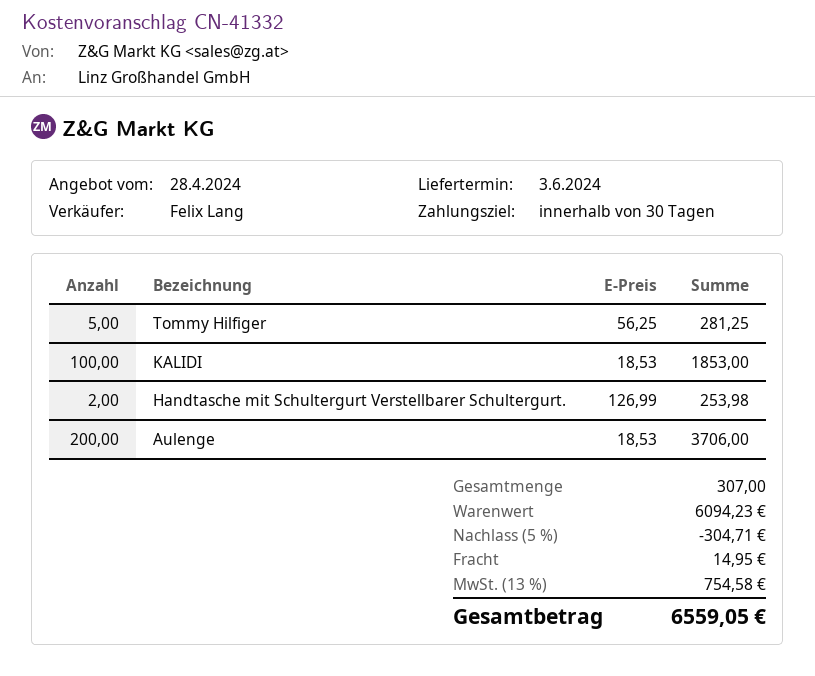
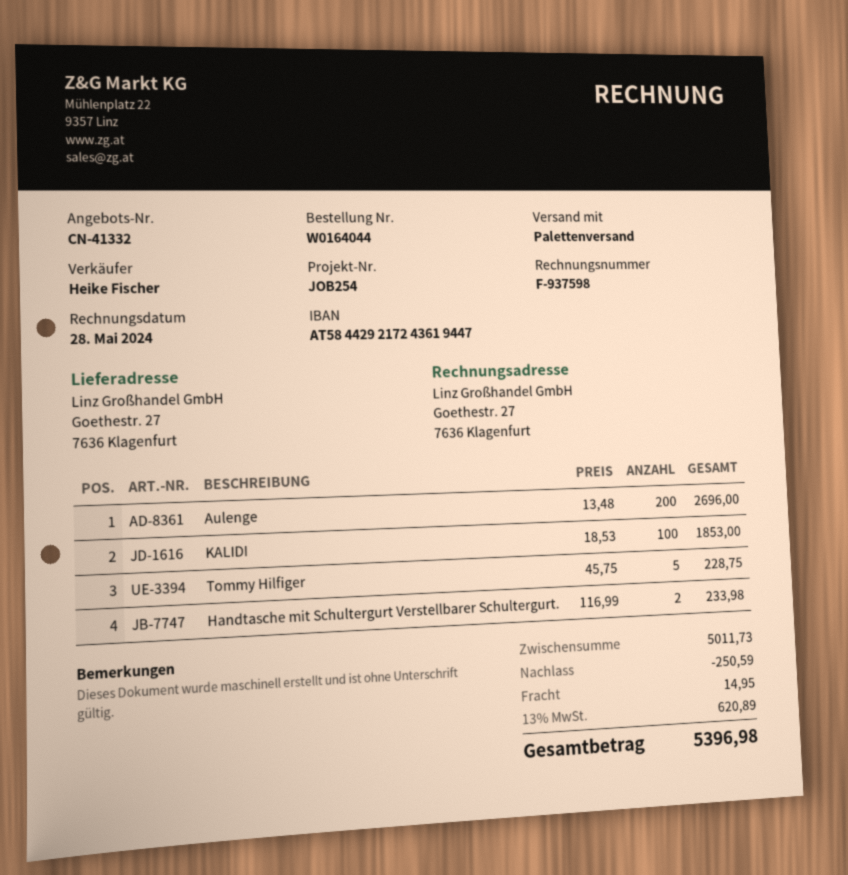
sales rep: Felix Lang -> Heike Fischer
Tommy Hilfiger: 5 x 56.25 = 281.25 -> 5 x 45.75 = 228.75
Handtasche mit Schultergurt Verstellbarer Schultergurt.: 2 x 126.99 = 253.98 -> 2 x 116.99 = 233.98
Aulenge: 200 x 18.53 = 3706.00 -> 200 x 13.48 = 2696.00
subtotal: 6094.23 -> 5011.73
discount: 304.71 -> 250.59
tax: 13% = 754.58 -> 13% = 620.89
total: 6559.05 -> 5396.98

